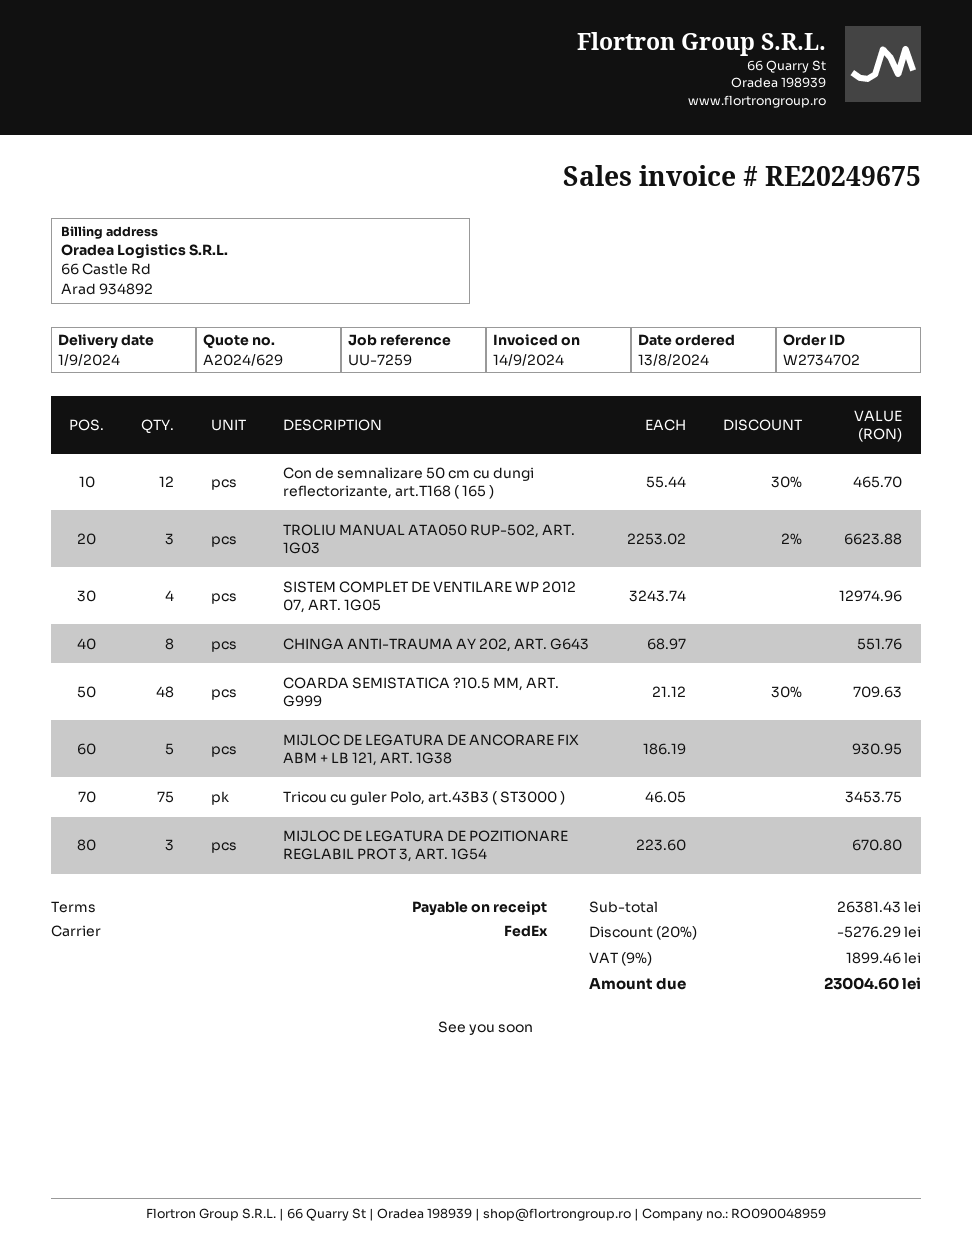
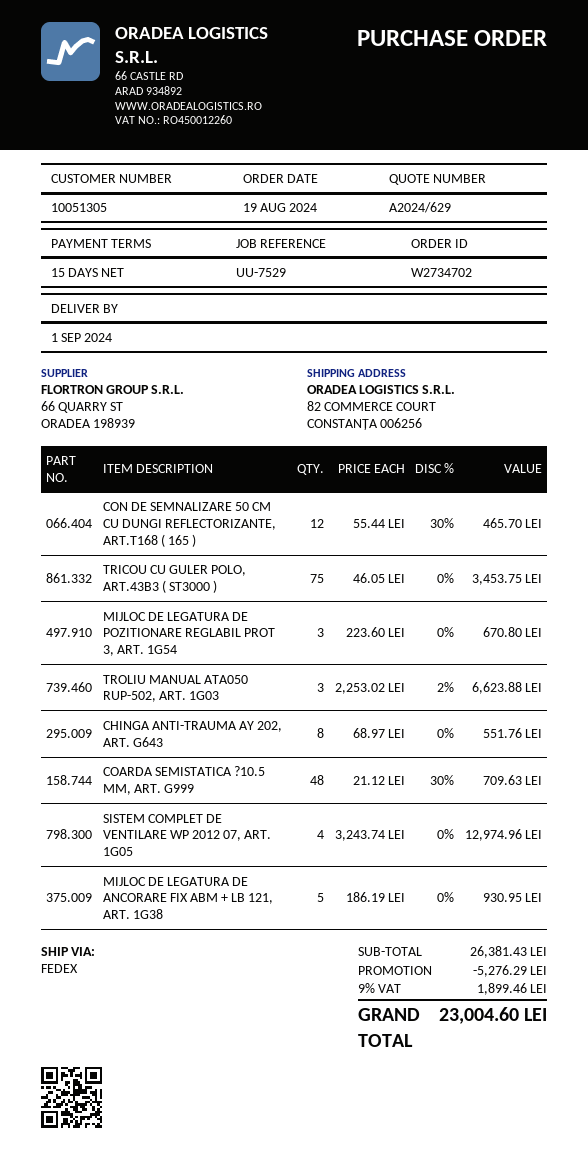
order date: 2024-08-13 -> 2024-08-19
payment terms: on receipt -> 15 days
reference: UU-7259 -> UU-7529

